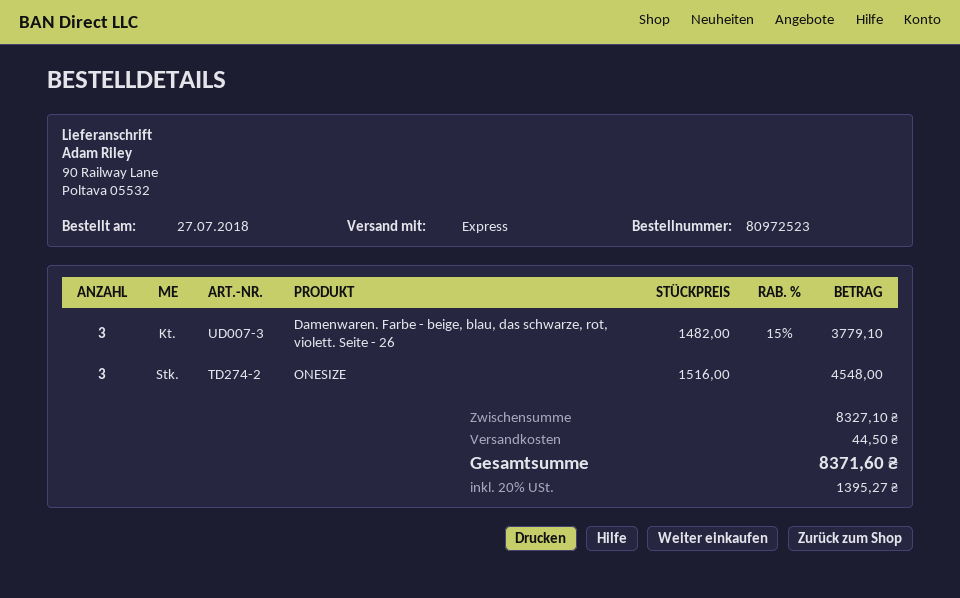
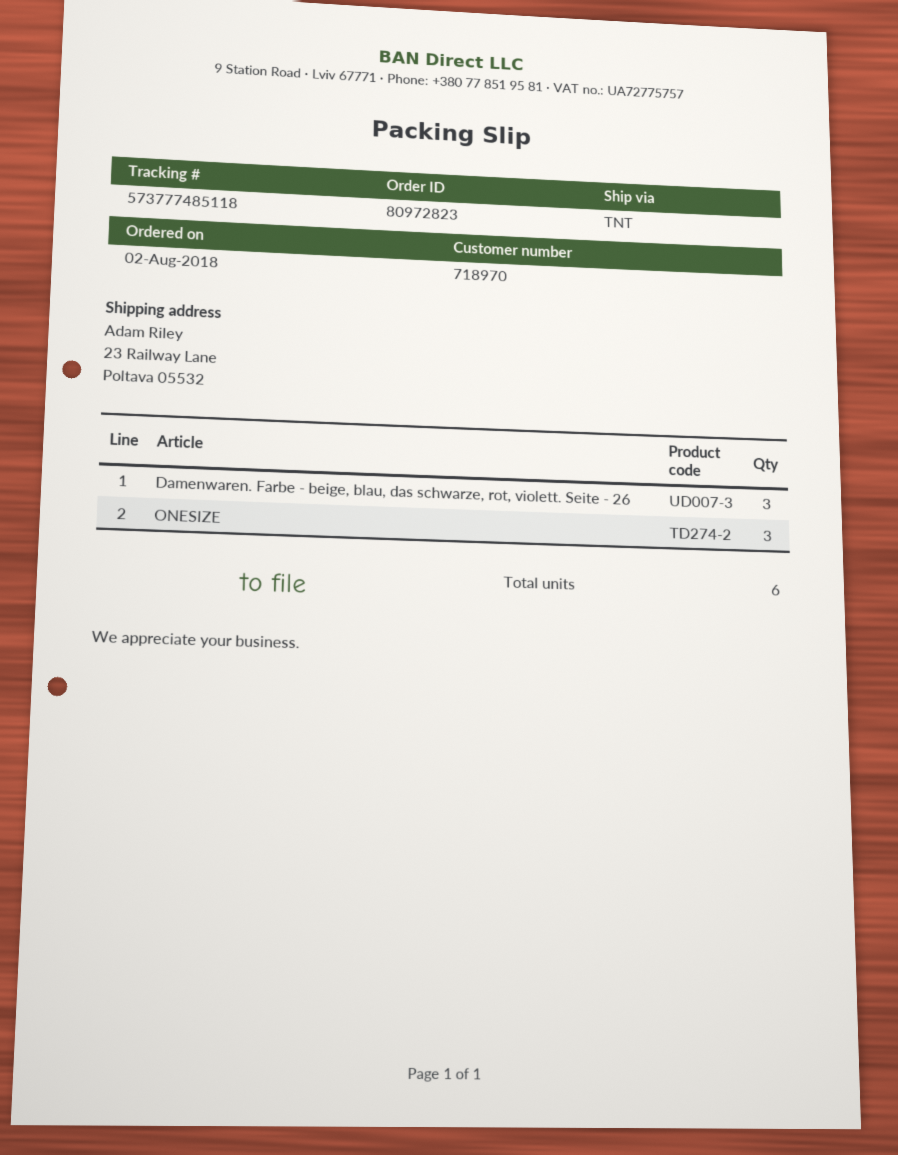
order number: 80972523 -> 80972823
order date: 2018-07-27 -> 2018-08-02
shipping method: express -> TNT
ship to: 90 Railway Lane, Poltava 05532 -> 23 Railway Lane, Poltava 05532

